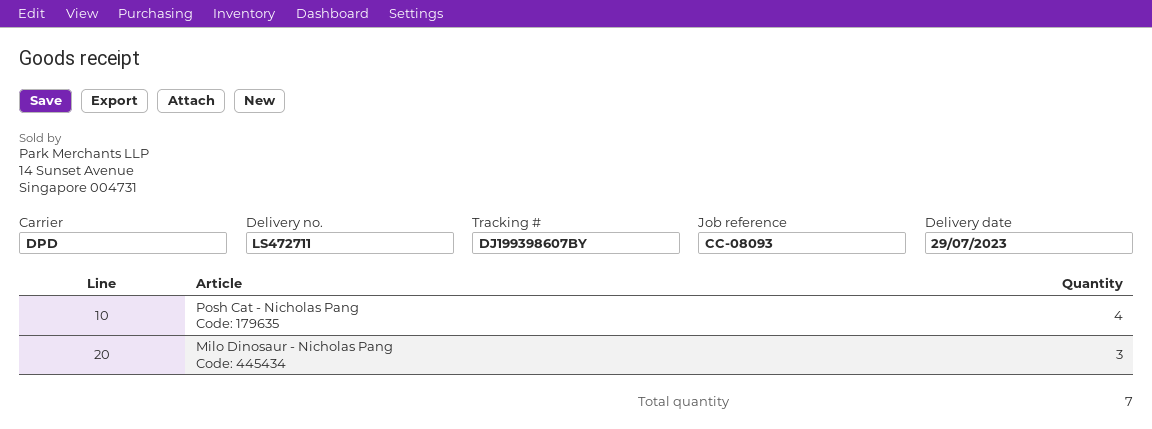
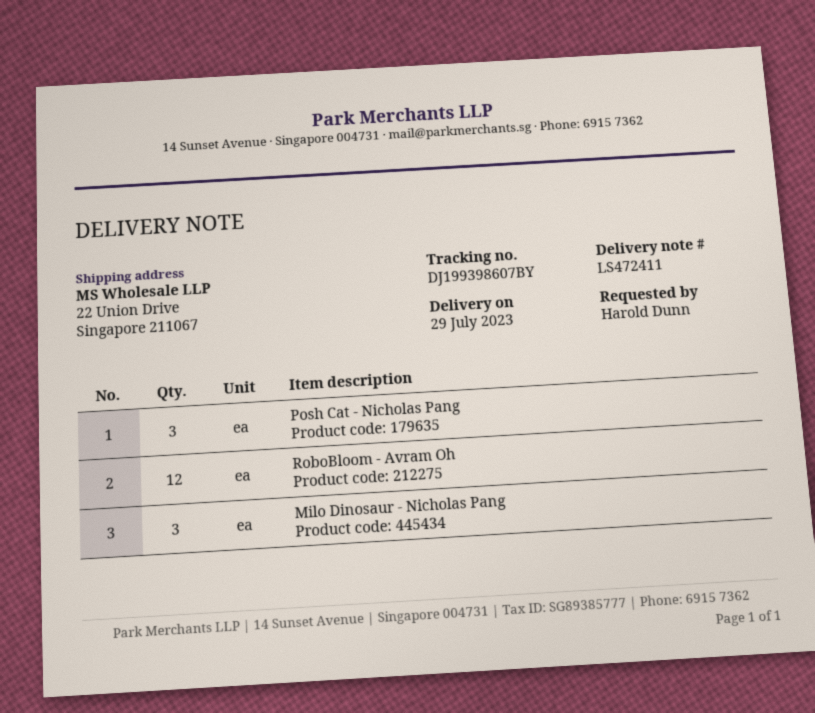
delivery note number: LS472711 -> LS472411
Posh Cat - Nicholas Pang: 4 -> 3
RoboBloom - Avram Oh: none -> 12

